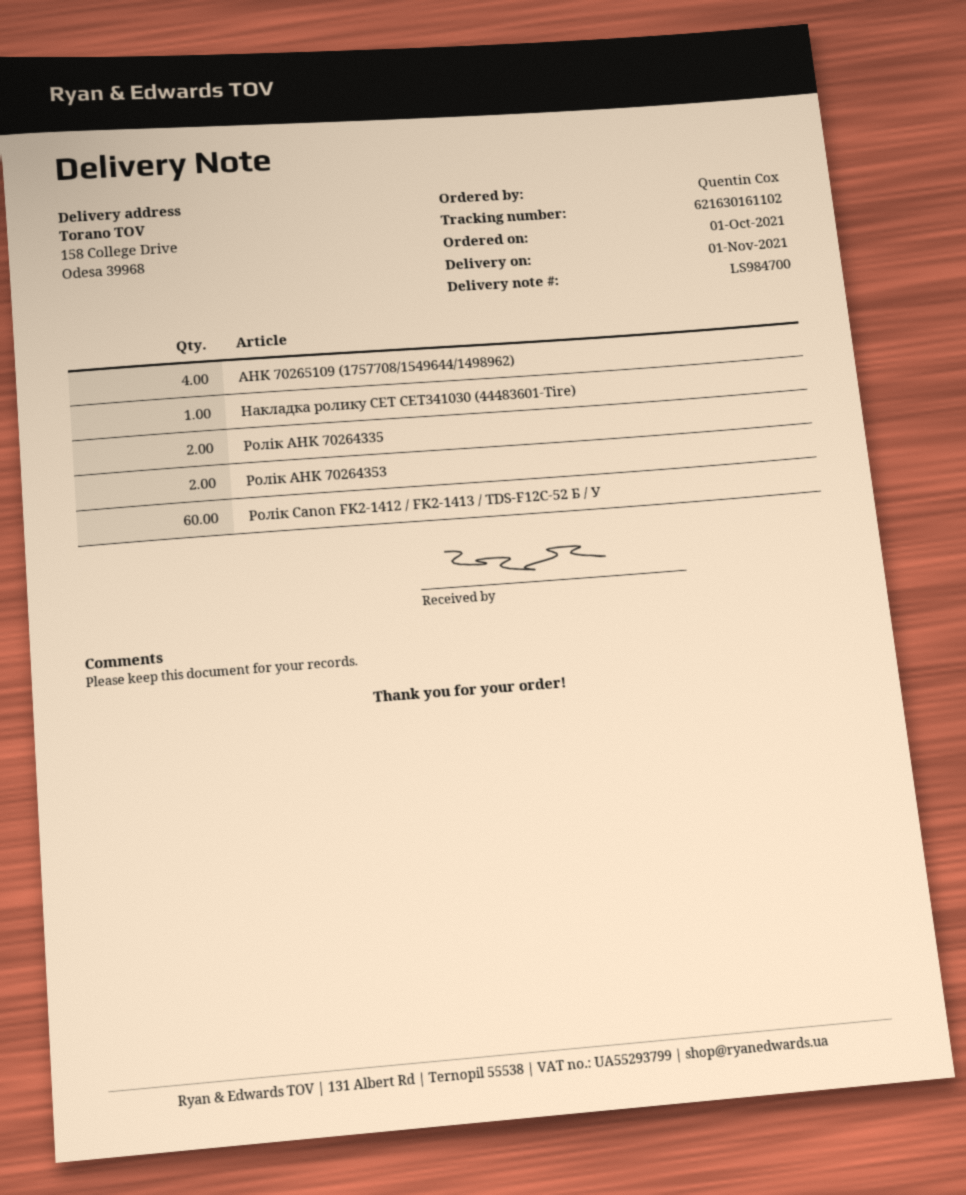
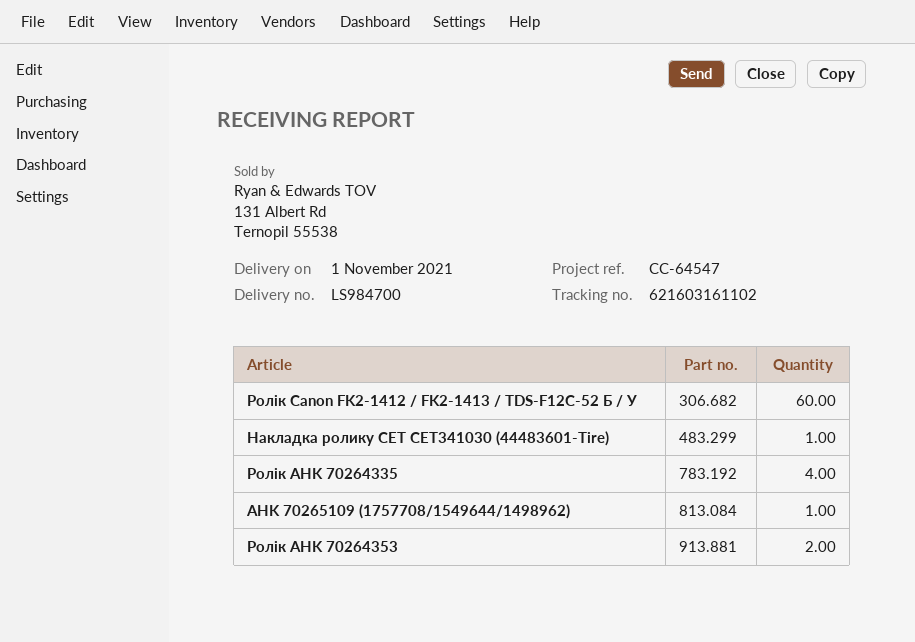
tracking number: 621630161102 -> 621603161102
AHK 70265109 (1757708/1549644/1498962): 4 -> 1
Ролік AHK 70264335: 2 -> 4

